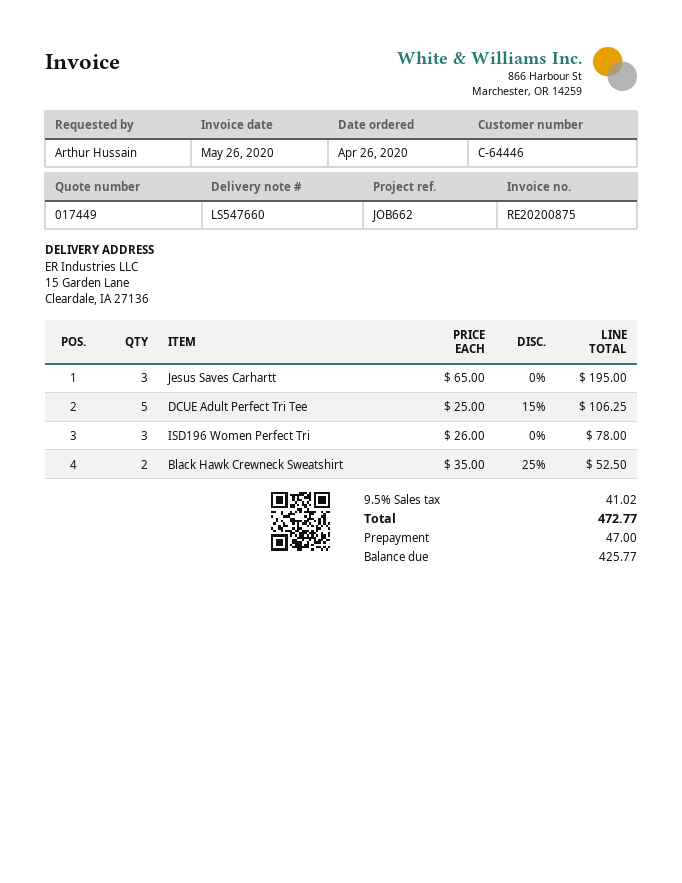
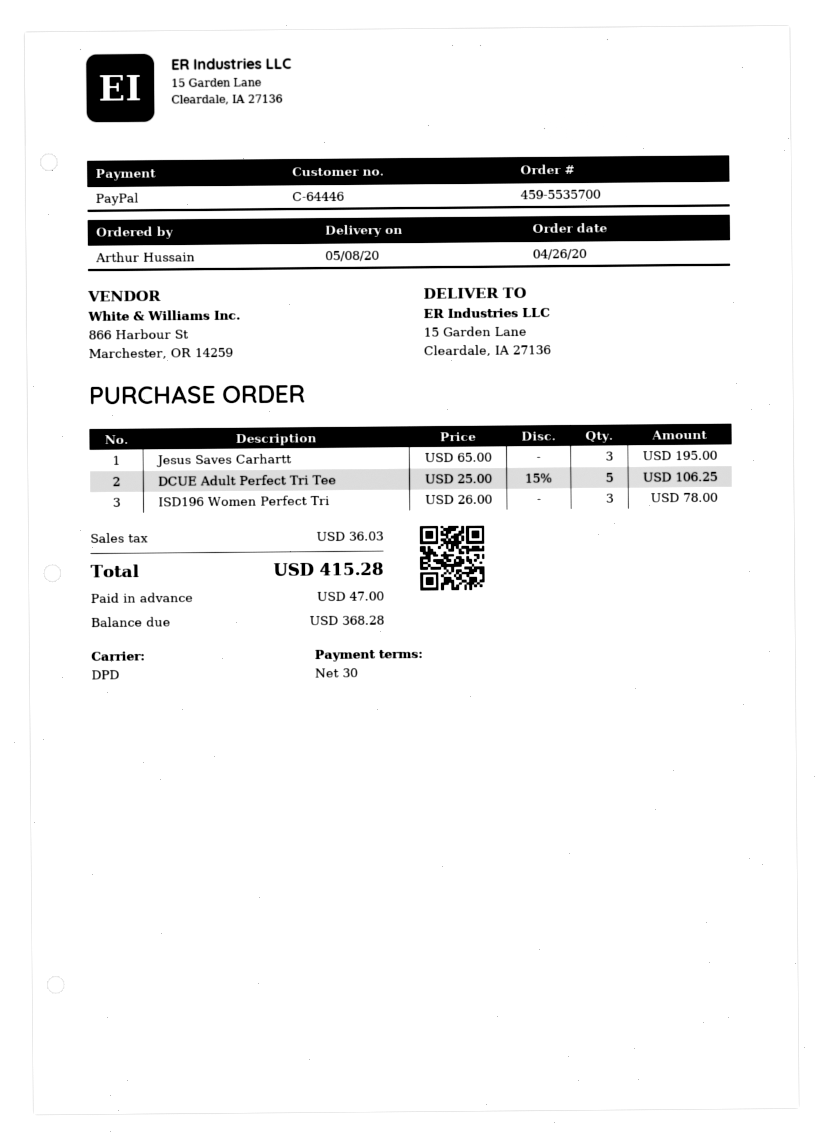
Black Hawk Crewneck Sweatshirt: 2 x 35.00 - 25% = 52.50 -> none
tax: 41.02 -> 36.03
total: 472.77 -> 415.28
balance: 425.77 -> 368.28

